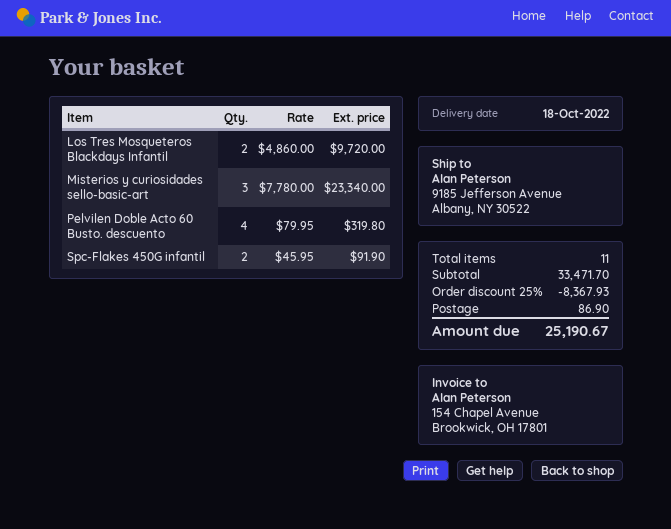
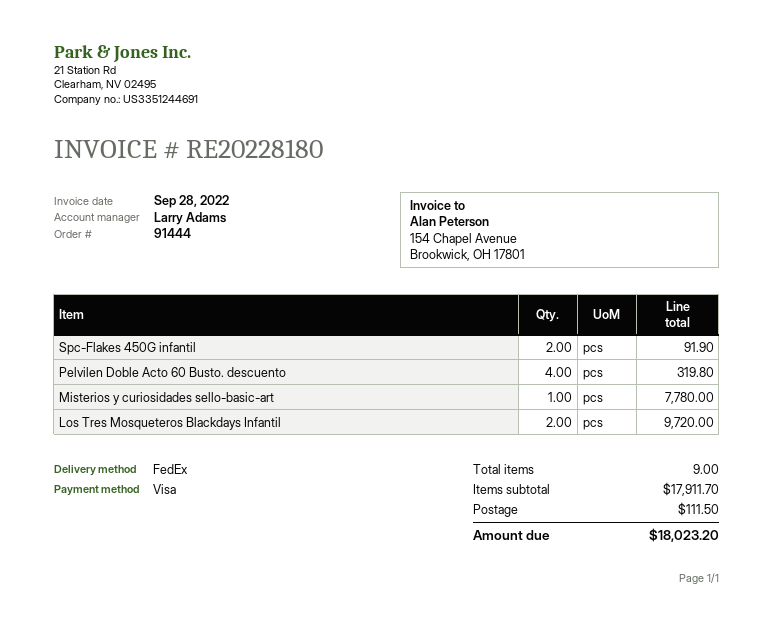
Misterios y curiosidades sello-basic-art: 3 for 23340.00 -> 1 for 7780.00
total quantity: 11 -> 9
subtotal: 33471.70 -> 17911.70
discount: 25% = 8367.93 -> none
shipping: 86.90 -> 111.50
total: 25190.67 -> 18023.20

